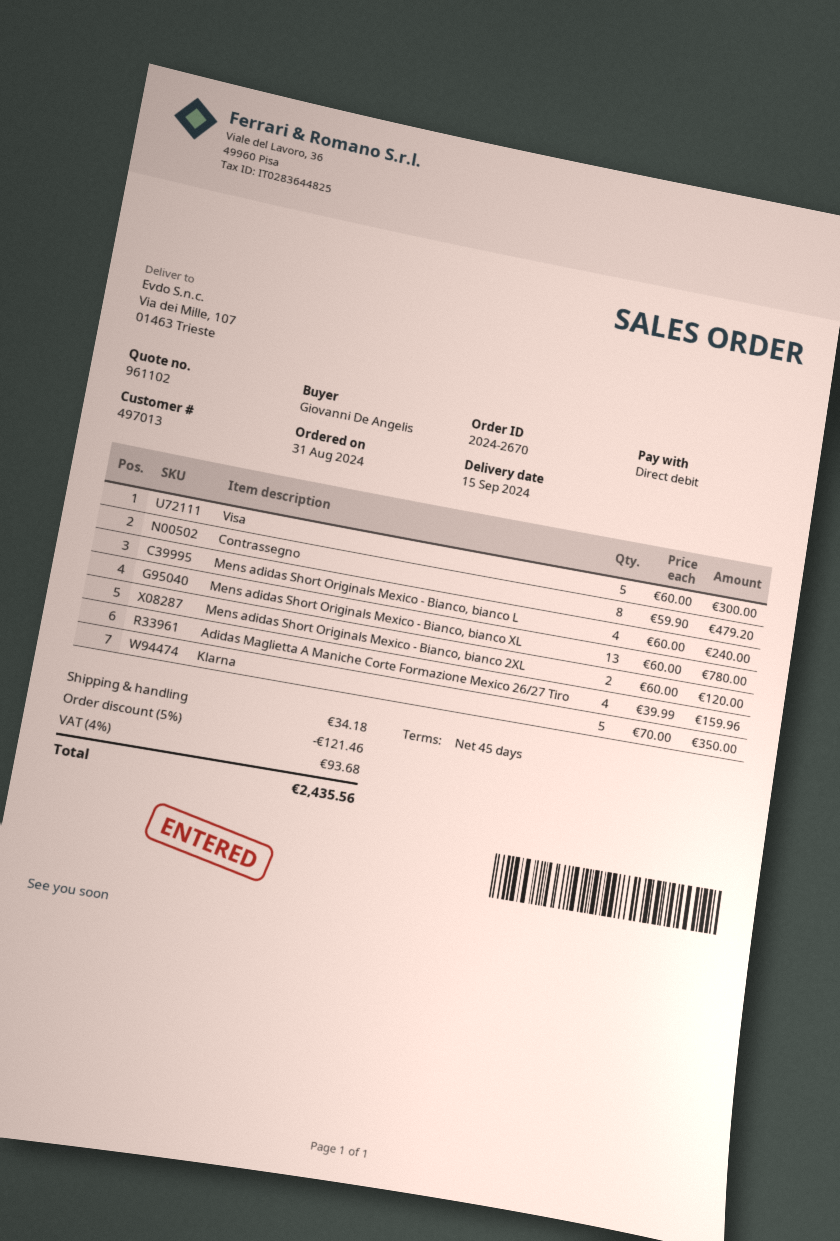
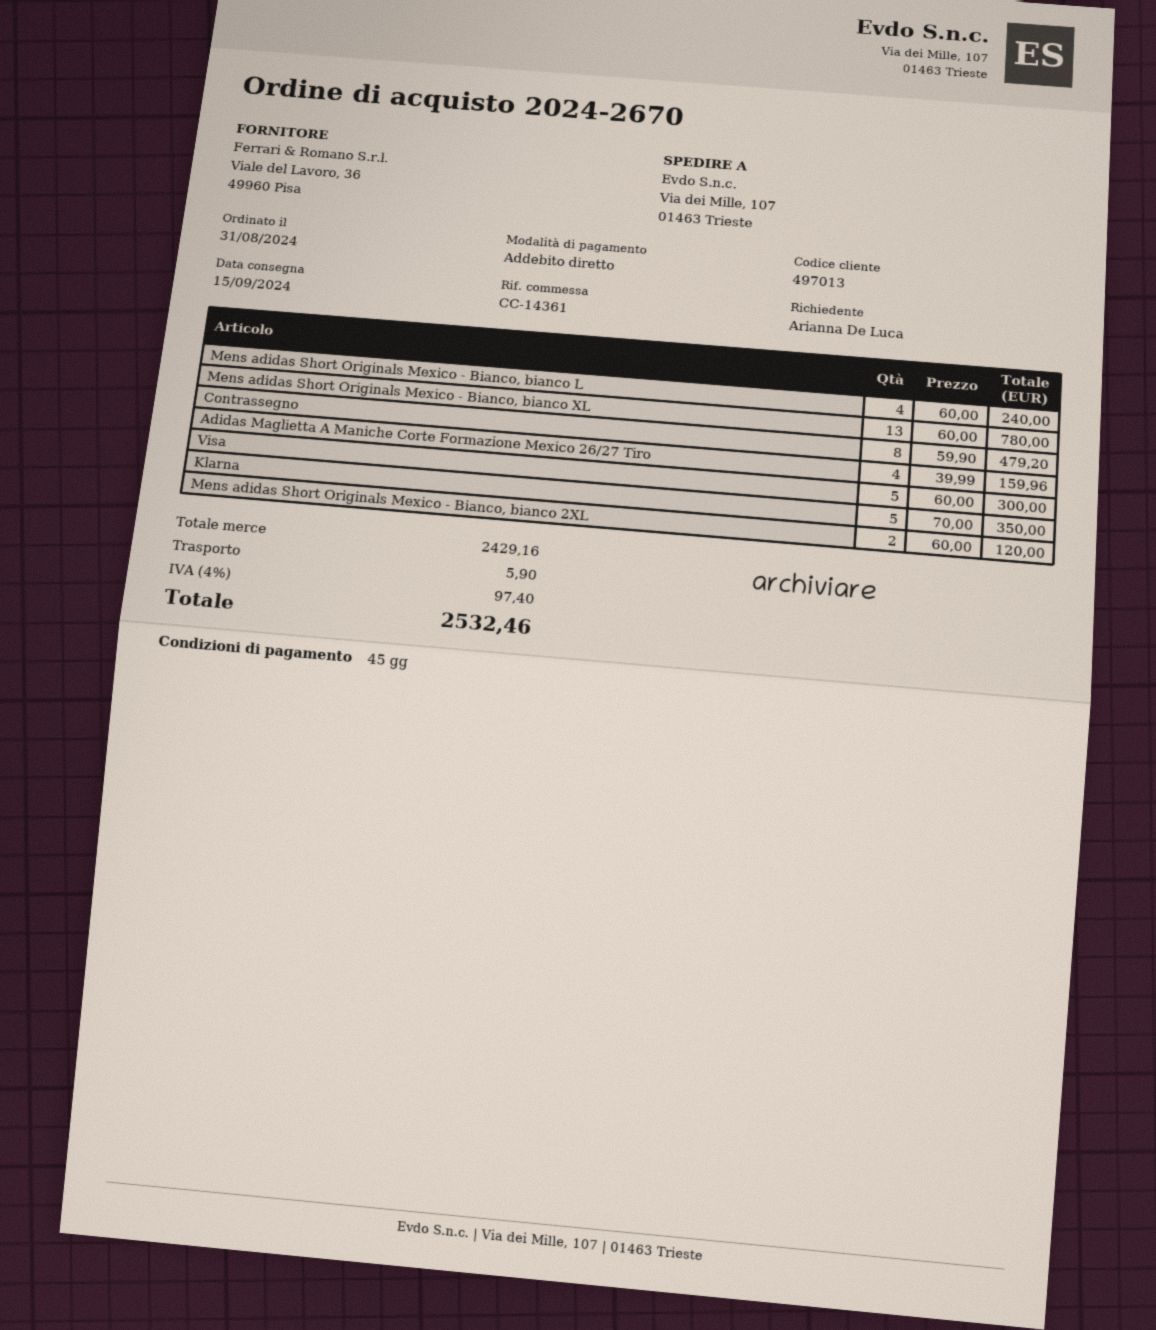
ordered by: Giovanni De Angelis -> Arianna De Luca
discount: 5% = 121.46 -> none
shipping: 34.18 -> 5.90
tax: 4% = 93.68 -> 4% = 97.40
total: 2435.56 -> 2532.46

